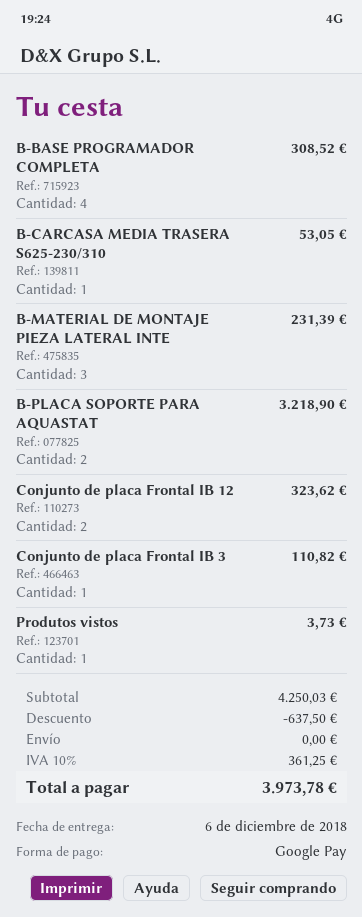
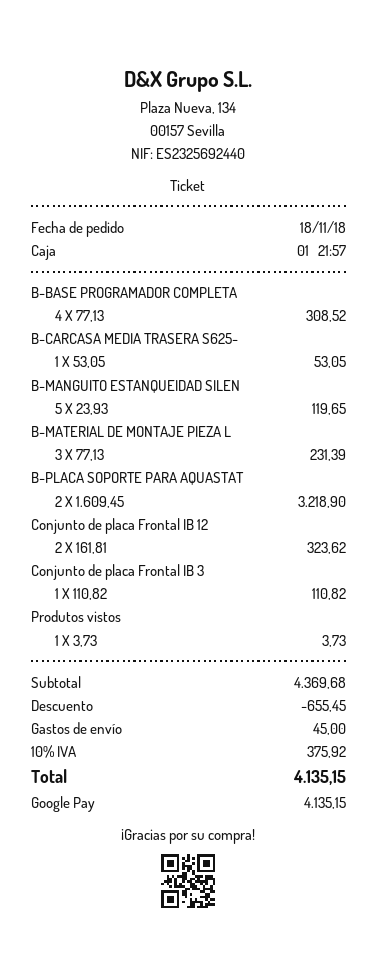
B-MANGUITO ESTANQUEIDAD SILEN: none -> 5 for 119.65
subtotal: 4250.03 -> 4369.68
discount: 637.50 -> 655.45
shipping: 0.00 -> 45.00
tax: 10% = 361.25 -> 10% = 375.92
total: 3973.78 -> 4135.15

